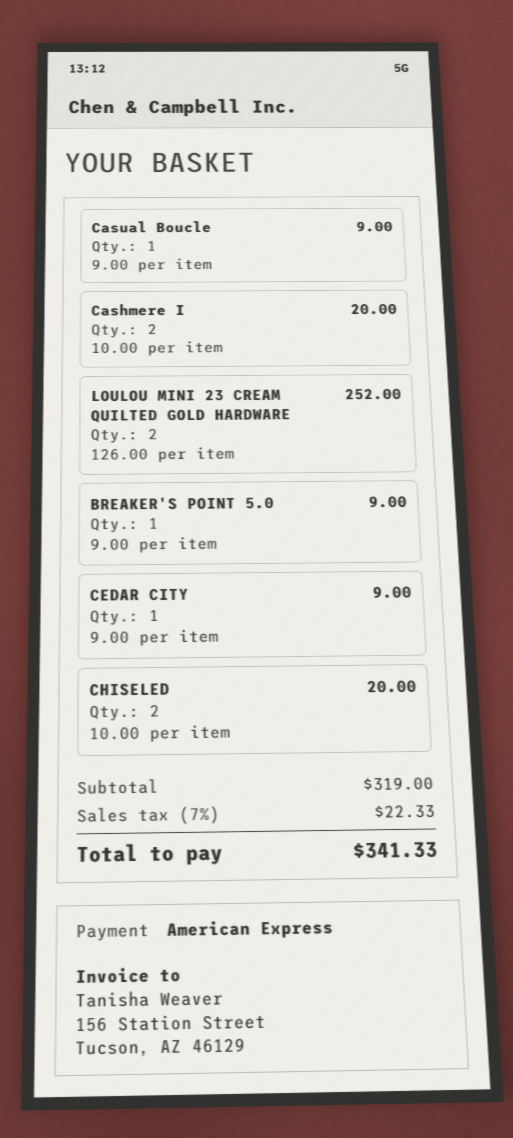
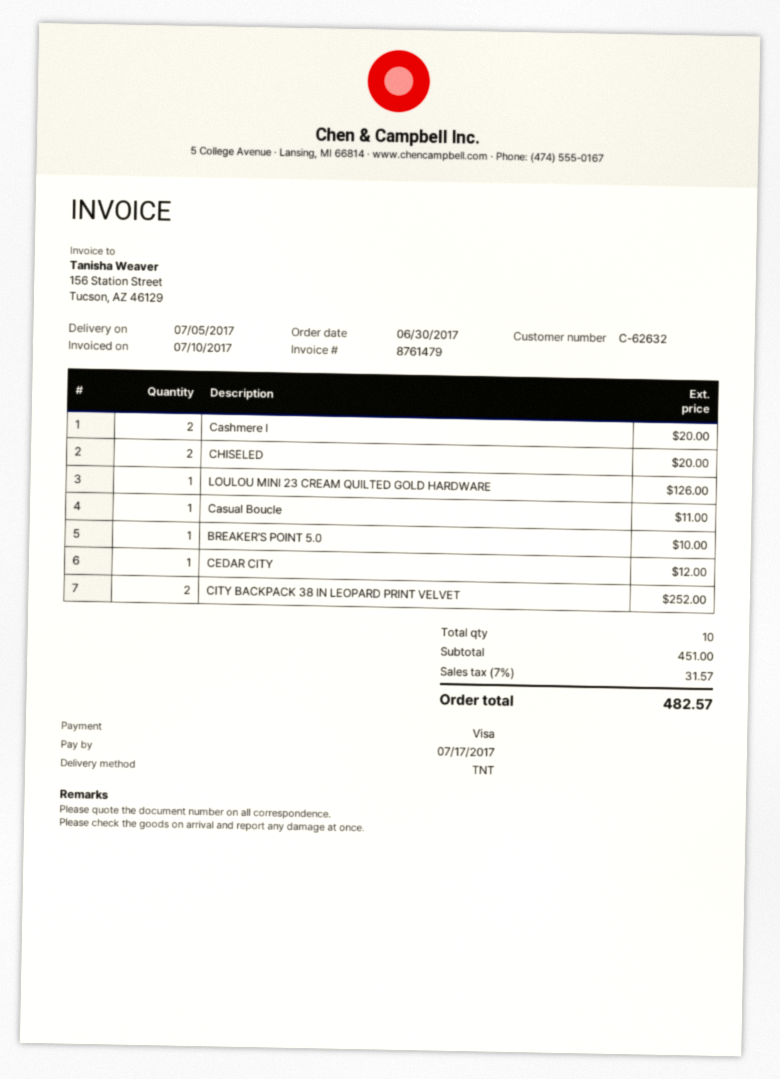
payment method: American Express -> Visa
Casual Boucle: 1 for 9.00 -> 1 for 11.00
LOULOU MINI 23 CREAM QUILTED GOLD HARDWARE: 2 for 252.00 -> 1 for 126.00
BREAKER'S POINT 5.0: 1 for 9.00 -> 1 for 10.00
CEDAR CITY: 1 for 9.00 -> 1 for 12.00
CITY BACKPACK 38 IN LEOPARD PRINT VELVET: none -> 2 for 252.00
subtotal: 319.00 -> 451.00
tax: 7% = 22.33 -> 7% = 31.57
total: 341.33 -> 482.57

